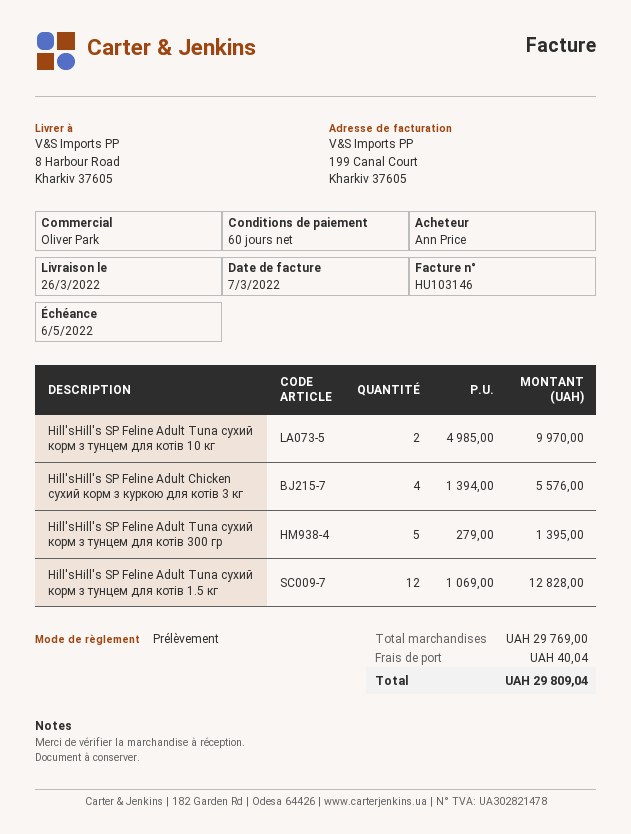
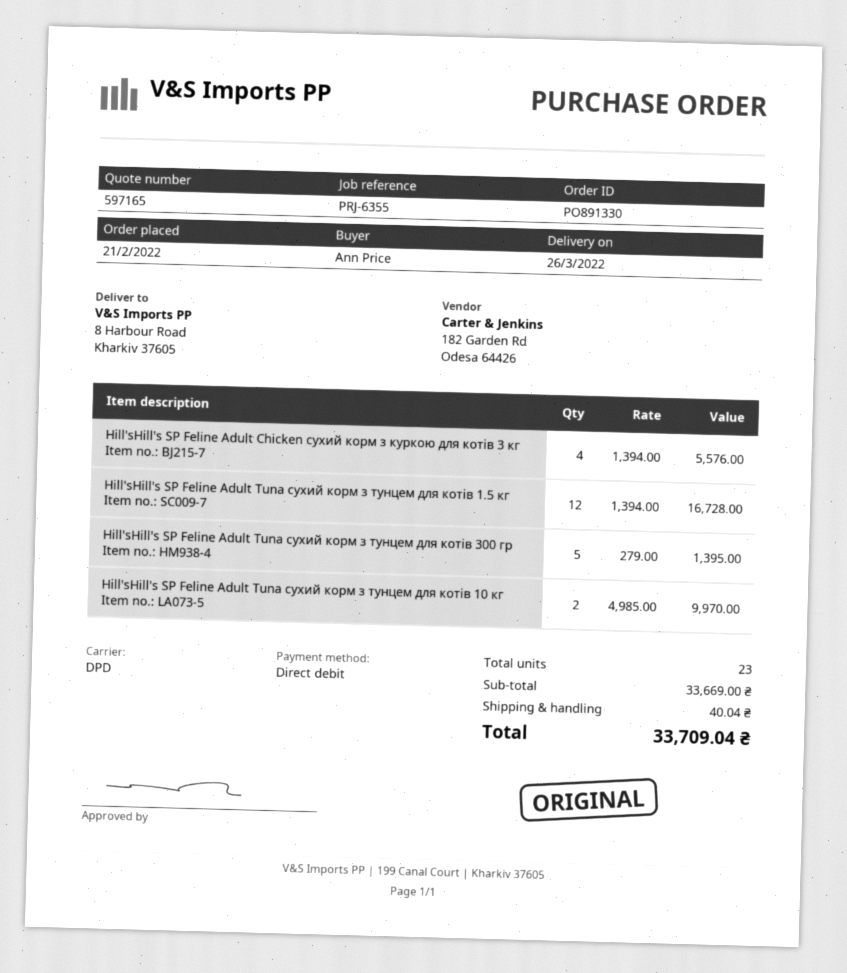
Hill'sHill's SP Feline Adult Tuna сухий корм з тунцем для котів 1.5 кг: 12 x 1069.00 = 12828.00 -> 12 x 1394.00 = 16728.00
subtotal: 29769.00 -> 33669.00
total: 29809.04 -> 33709.04

